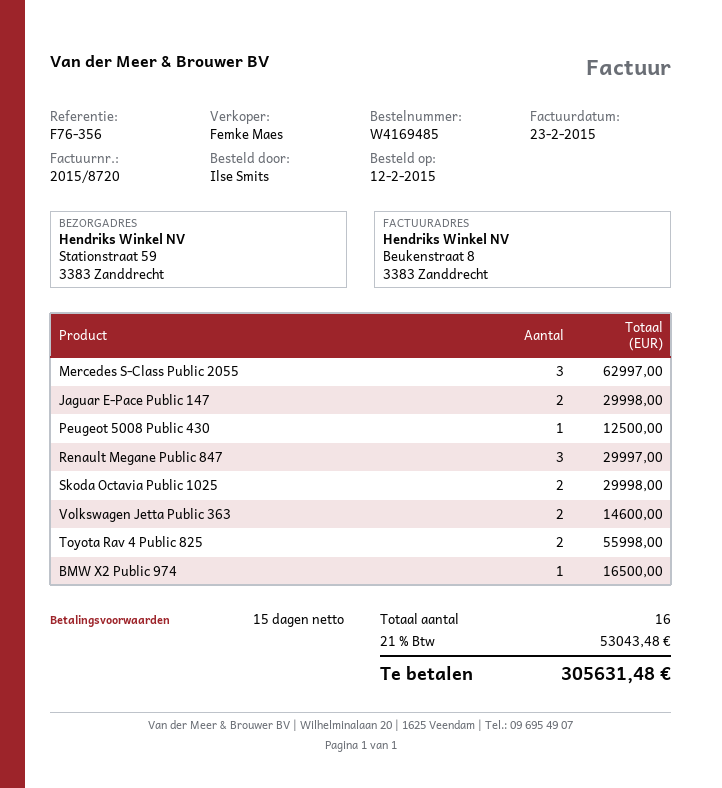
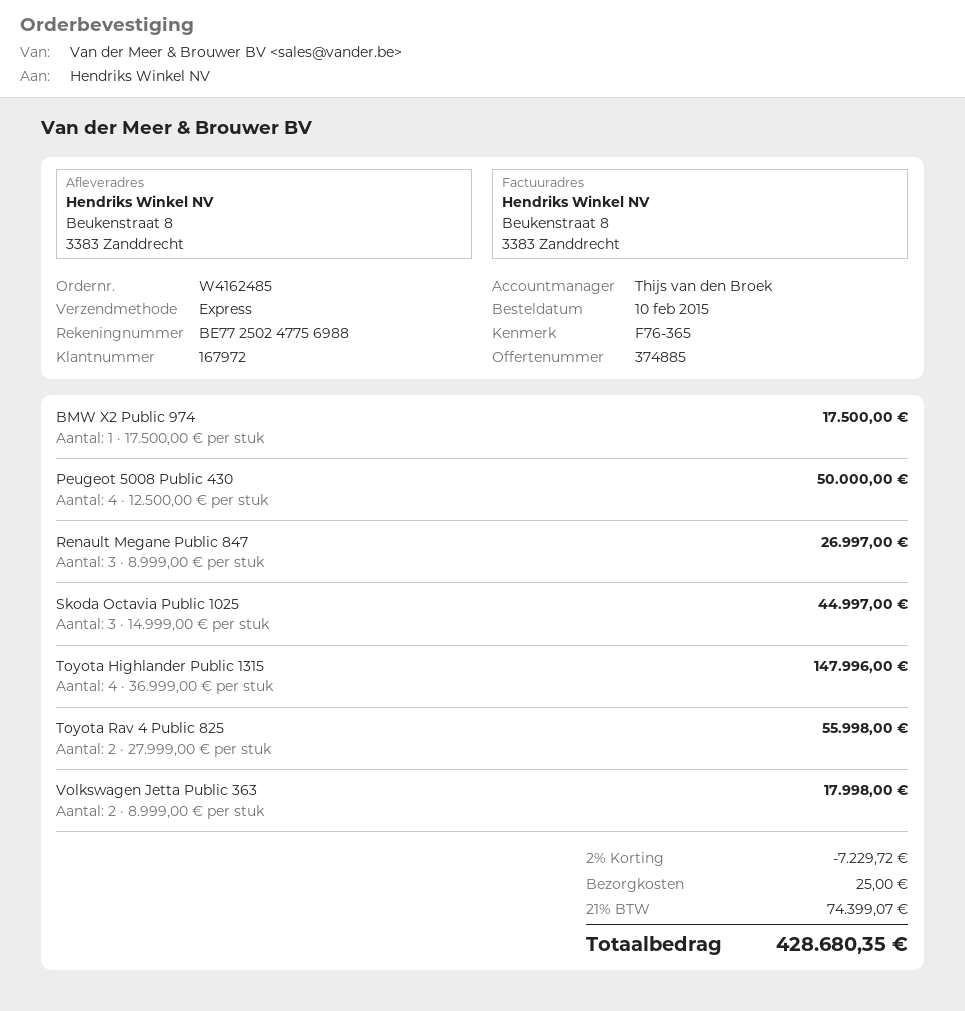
order number: W4169485 -> W4162485
order date: 2015-02-12 -> 2015-02-10
reference: F76-356 -> F76-365
sales rep: Femke Maes -> Thijs van den Broek
ship to: Stationstraat 59, 3383 Zanddrecht -> Beukenstraat 8, 3383 Zanddrecht
Mercedes S-Class Public 2055: 3 for 62997.00 -> none
Jaguar E-Pace Public 147: 2 for 29998.00 -> none
Peugeot 5008 Public 430: 1 for 12500.00 -> 4 for 50000.00
Renault Megane Public 847: 3 for 29997.00 -> 3 for 26997.00
Skoda Octavia Public 1025: 2 for 29998.00 -> 3 for 44997.00
Volkswagen Jetta Public 363: 2 for 14600.00 -> 2 for 17998.00
BMW X2 Public 974: 1 for 16500.00 -> 1 for 17500.00
Toyota Highlander Public 1315: none -> 4 for 147996.00
discount: none -> 2% = 7229.72
shipping: none -> 25.00
tax: 21% = 53043.48 -> 21% = 74399.07
total: 305631.48 -> 428680.35

